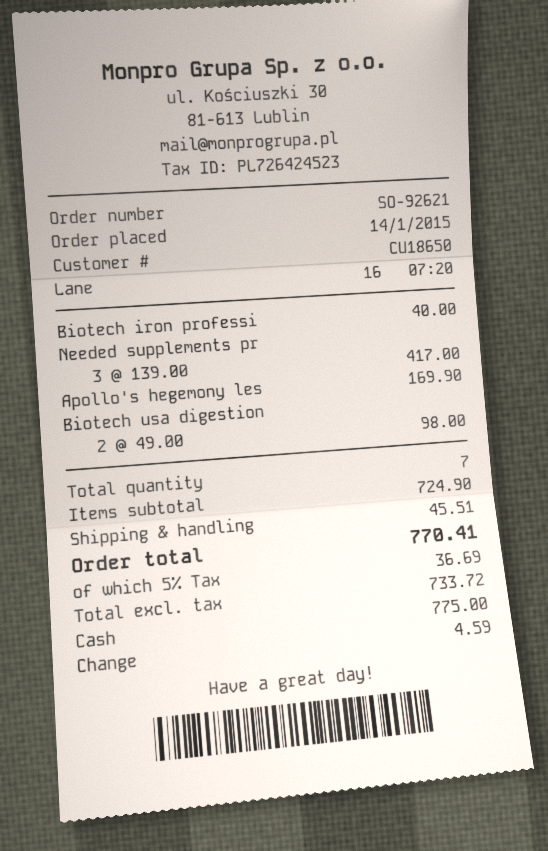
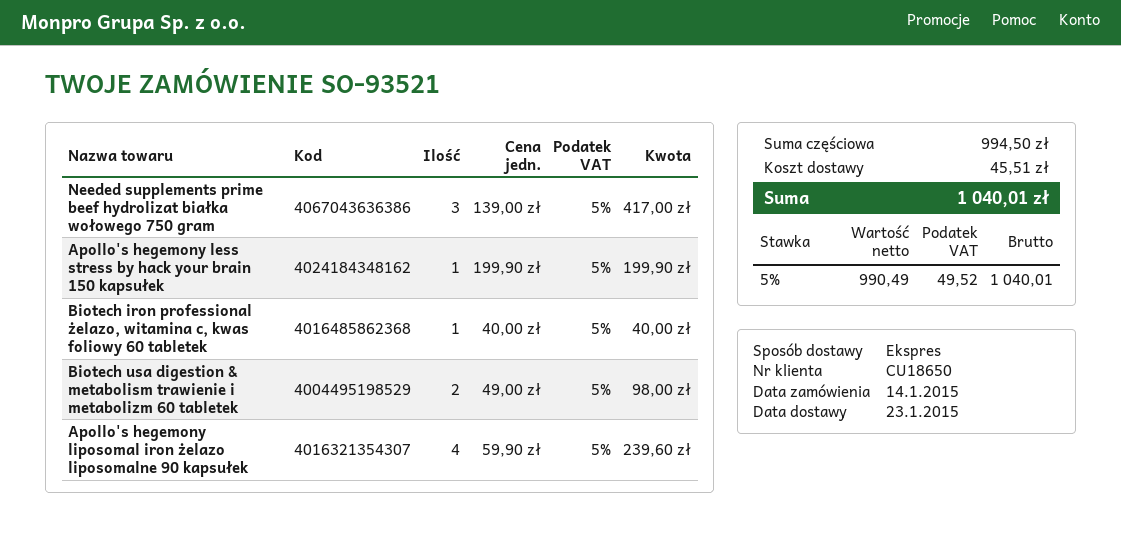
order number: SO-92621 -> SO-93521
Apollo's hegemony les: 1 x 169.90 = 169.90 -> 1 x 199.90 = 199.90
Apollo's hegemony liposomal iron żelazo liposomalne 90 kapsułek: none -> 4 x 59.90 = 239.60
subtotal: 724.90 -> 994.50
net: 733.72 -> 990.49
tax: 5% = 36.69 -> 5% = 49.52
total: 770.41 -> 1040.01

